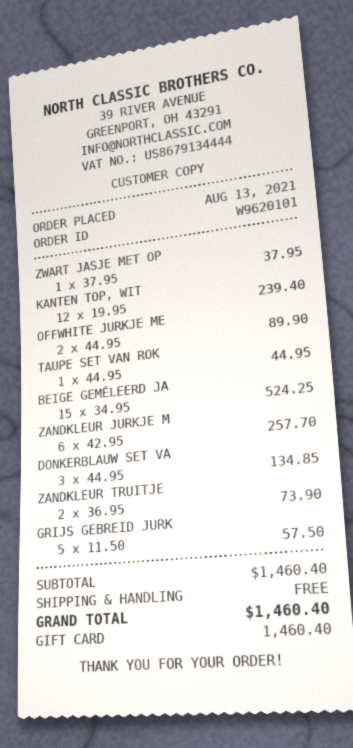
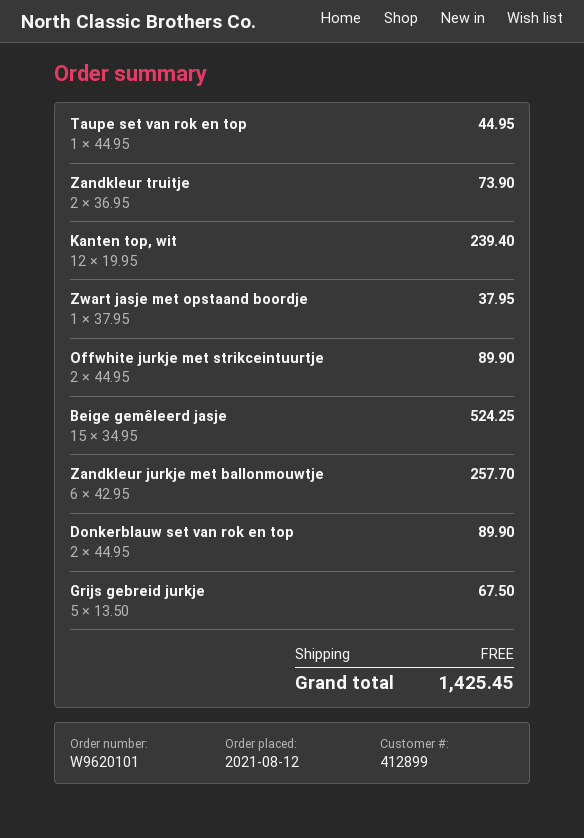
order date: 2021-08-13 -> 2021-08-12
DONKERBLAUW SET VA: 3 x 44.95 = 134.85 -> 2 x 44.95 = 89.90
GRIJS GEBREID JURK: 5 x 11.50 = 57.50 -> 5 x 13.50 = 67.50
total: 1460.40 -> 1425.45

